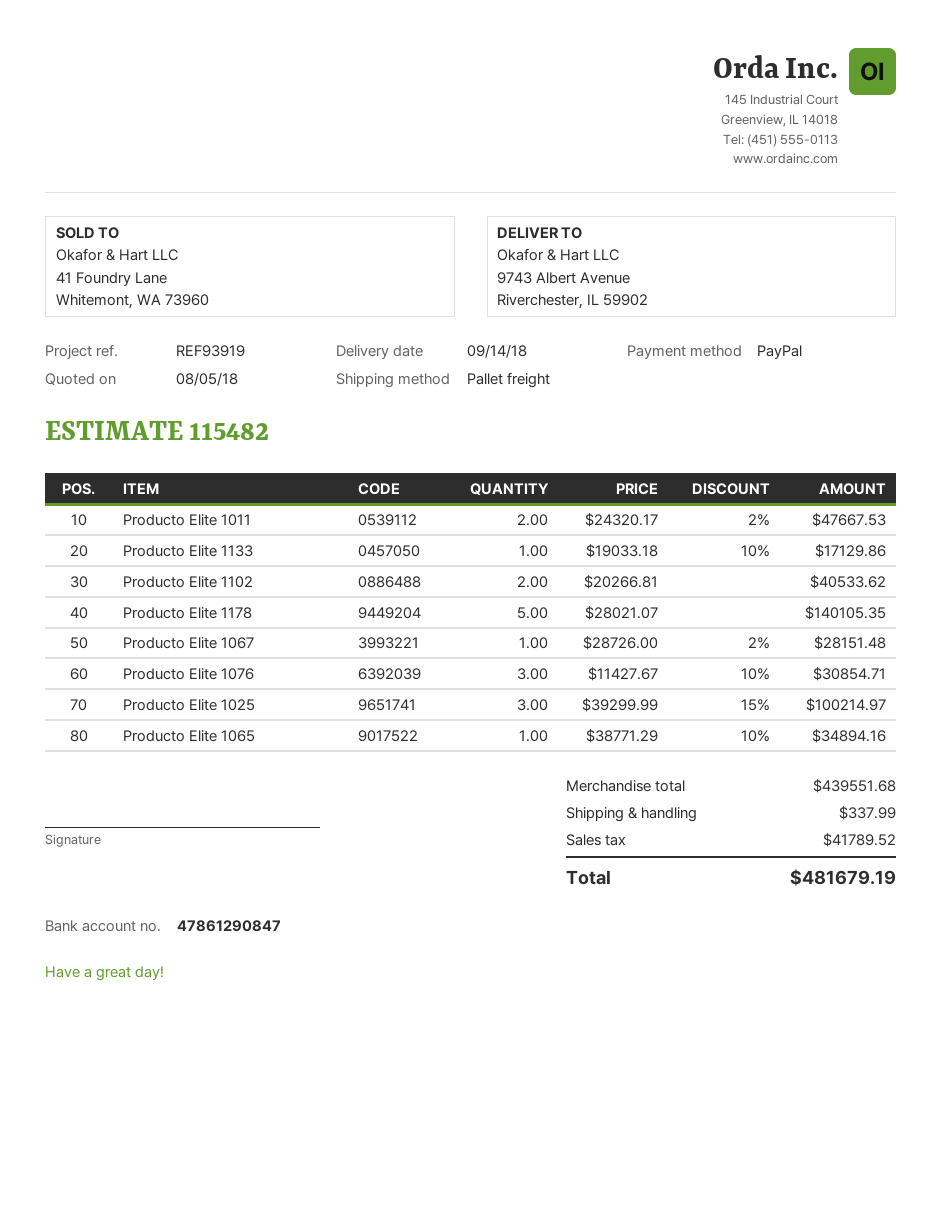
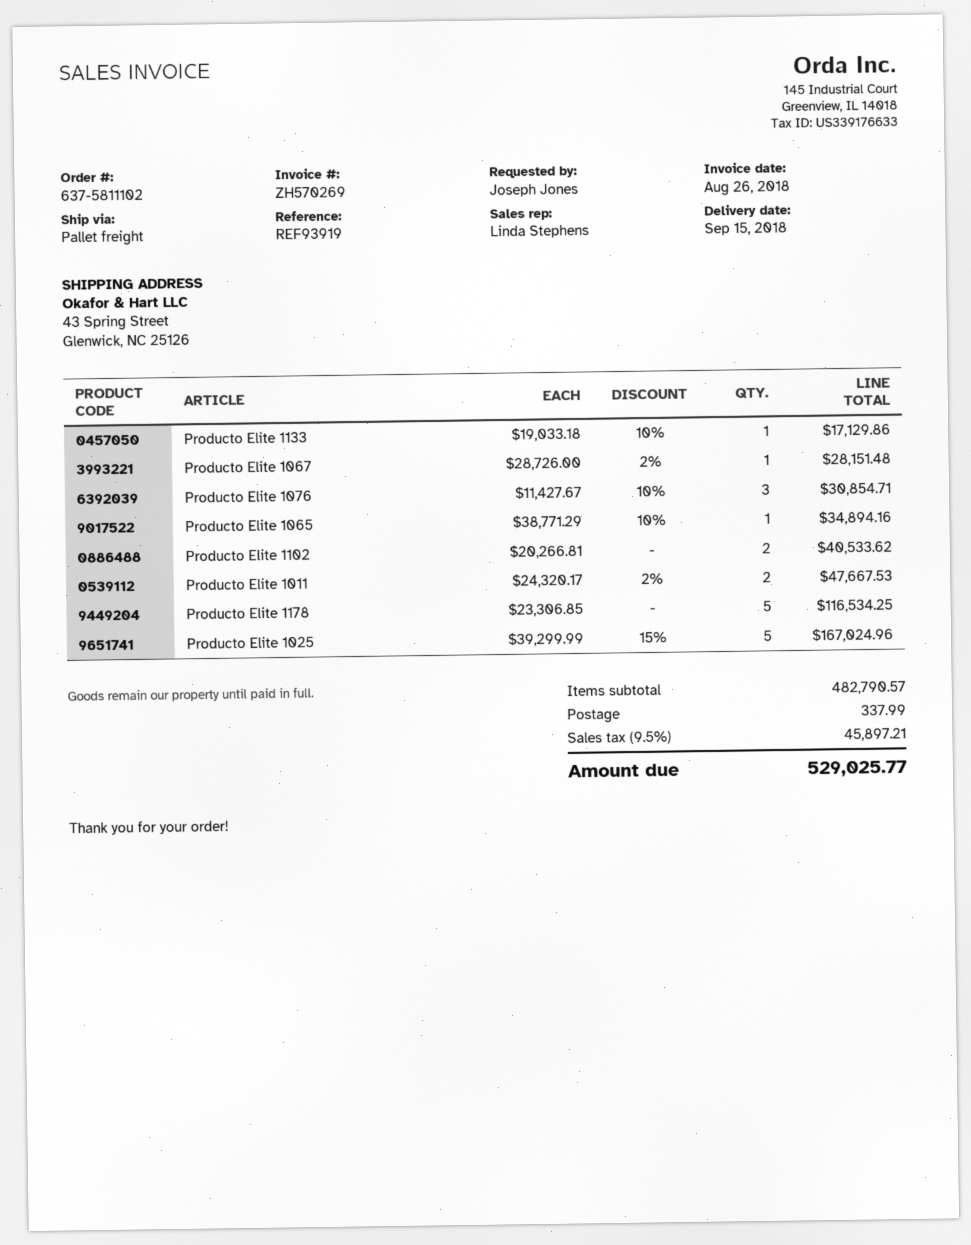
delivery date: 2018-09-14 -> 2018-09-15
ship to: 9743 Albert Avenue, Riverchester, IL 59902 -> 43 Spring Street, Glenwick, NC 25126
Producto Elite 1178: 5 x 28021.07 = 140105.35 -> 5 x 23306.85 = 116534.25
Producto Elite 1025: 3 x 39299.99 - 15% = 100214.97 -> 5 x 39299.99 - 15% = 167024.96
subtotal: 439551.68 -> 482790.57
tax: 41789.52 -> 45897.21
total: 481679.19 -> 529025.77

